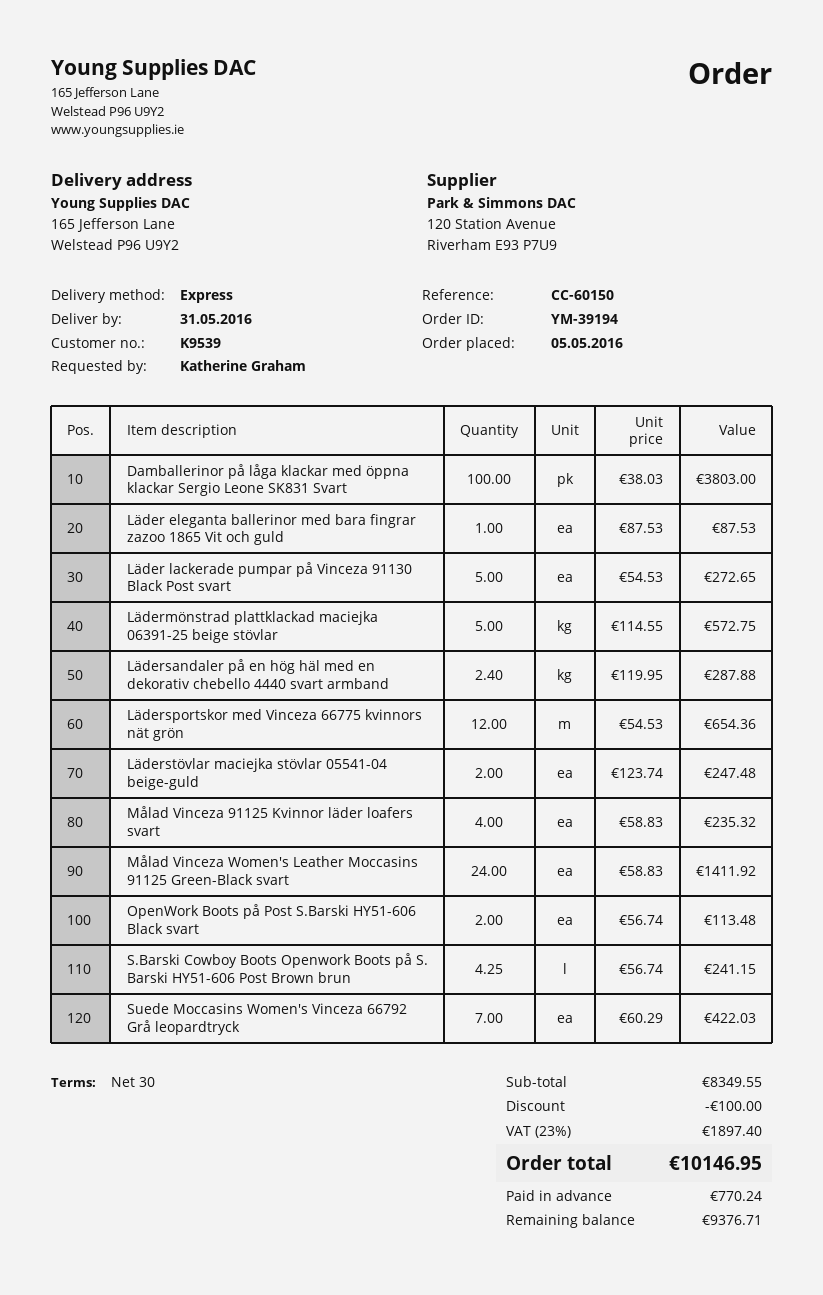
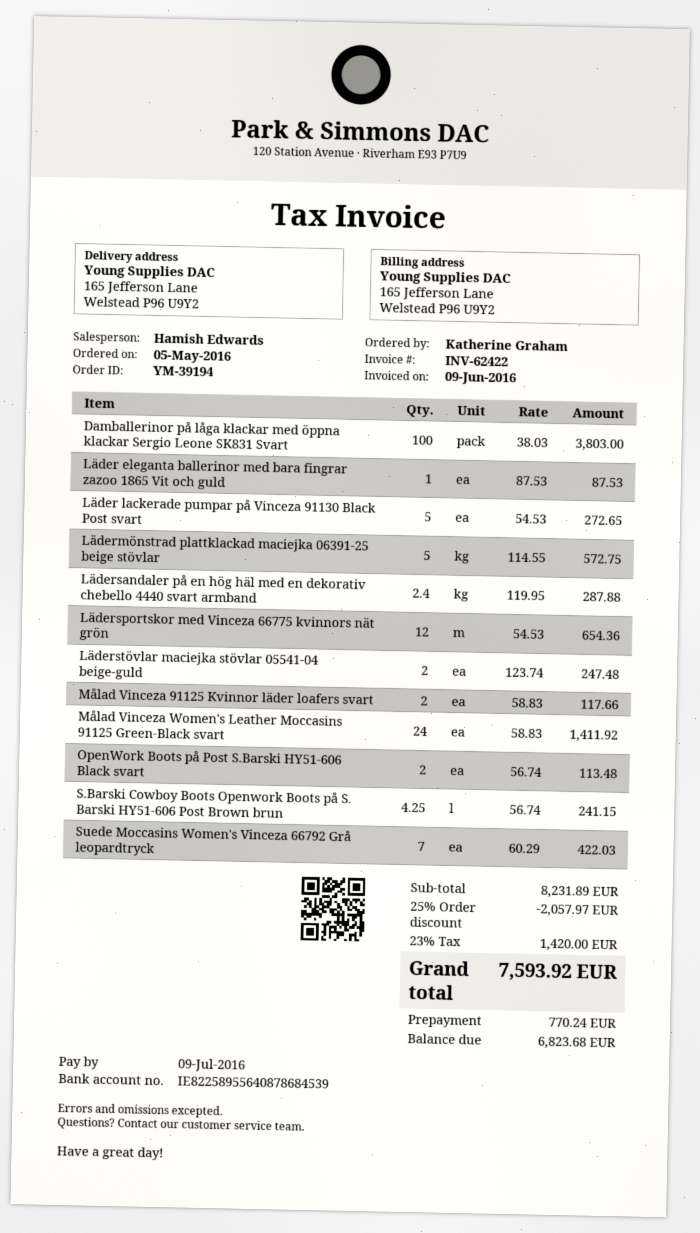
Målad Vinceza 91125 Kvinnor läder loafers svart: 4 x 58.83 = 235.32 -> 2 x 58.83 = 117.66
subtotal: 8349.55 -> 8231.89
discount: 100.00 -> 2057.97
tax: 23% = 1897.40 -> 23% = 1420.00
total: 10146.95 -> 7593.92
balance: 9376.71 -> 6823.68

